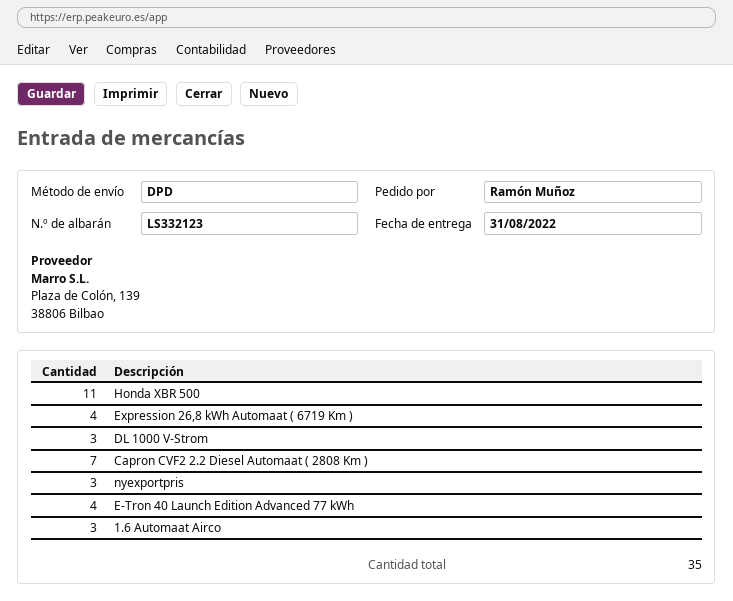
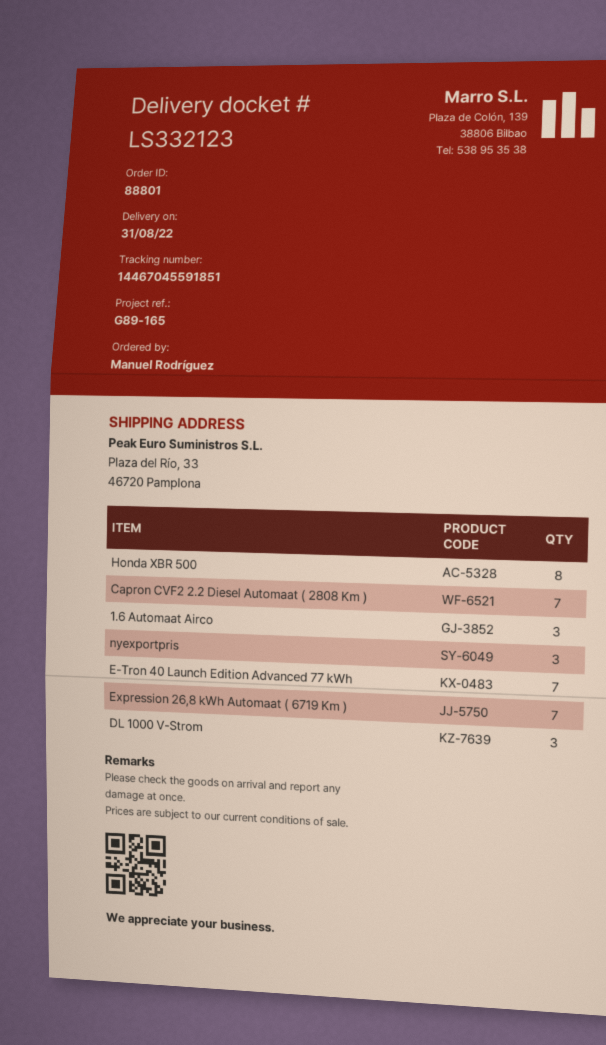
ordered by: Ramón Muñoz -> Manuel Rodríguez
Honda XBR 500: 11 -> 8
Expression 26,8 kWh Automaat ( 6719 Km ): 4 -> 7
E-Tron 40 Launch Edition Advanced 77 kWh: 4 -> 7

